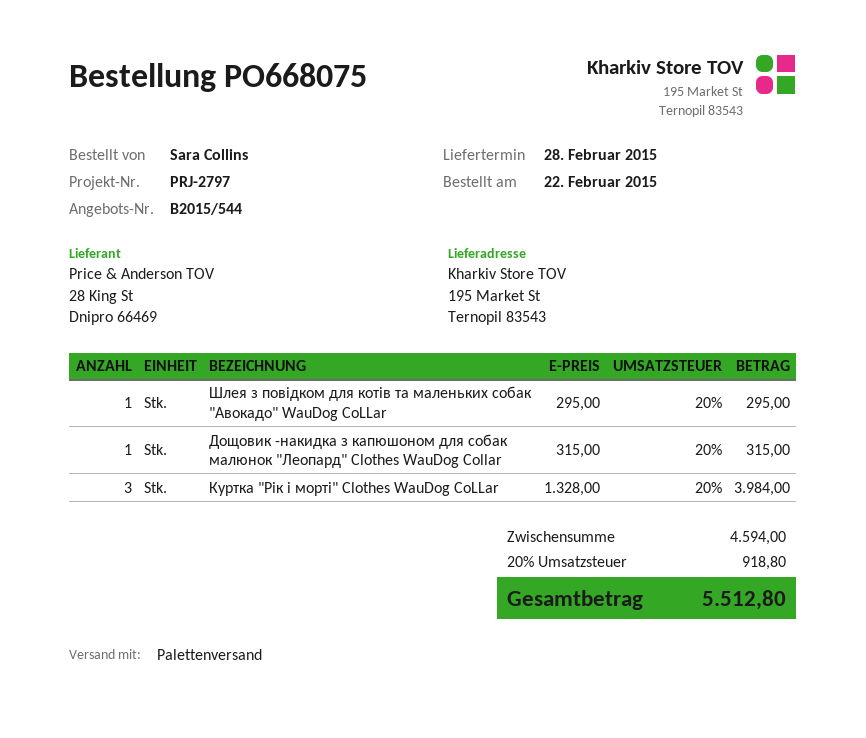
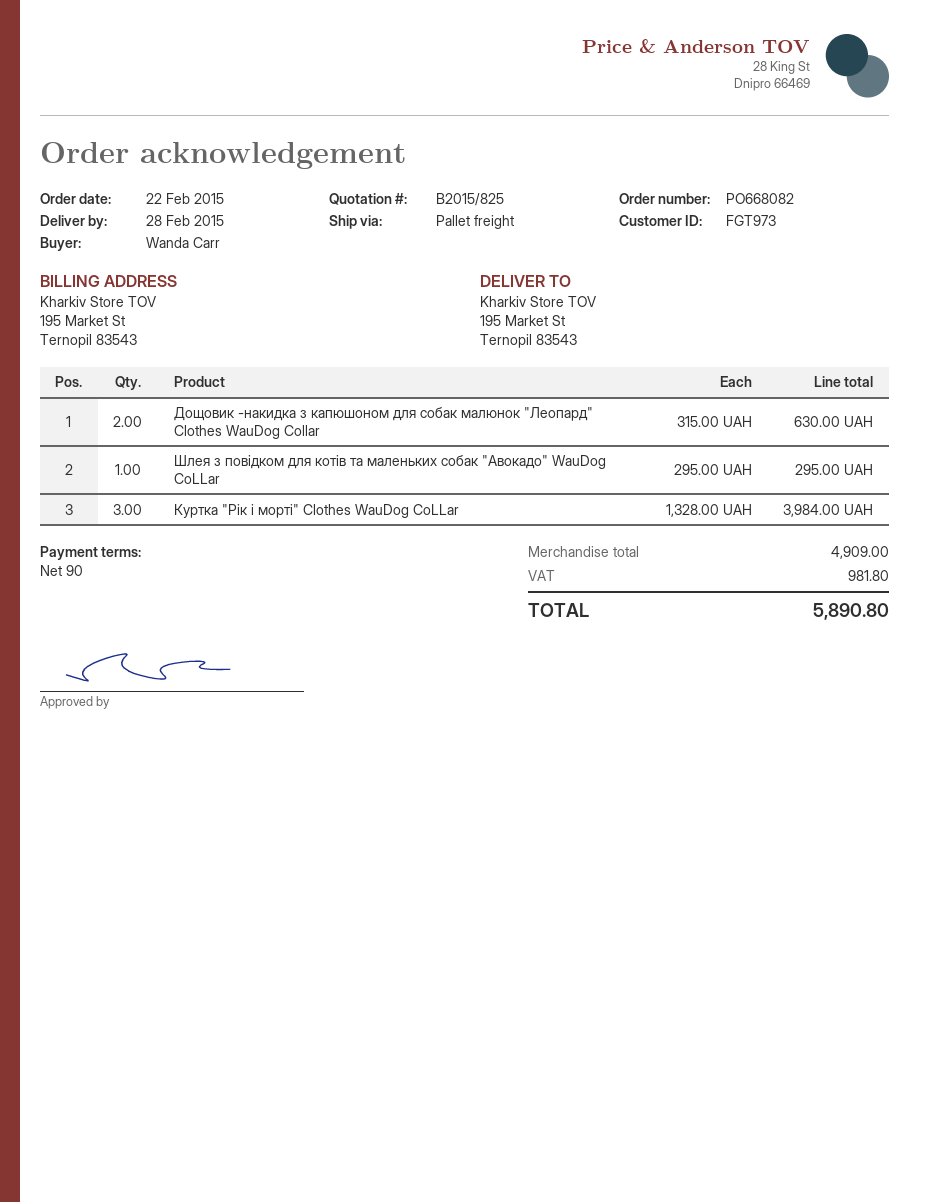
quote number: B2015/544 -> B2015/825
order number: PO668075 -> PO668082
ordered by: Sara Collins -> Wanda Carr
Дощовик -накидка з капюшоном для собак малюнок "Леопард" Clothes WauDog Collar: 1 x 315.00 = 315.00 -> 2 x 315.00 = 630.00
subtotal: 4594.00 -> 4909.00
tax: 918.80 -> 981.80
total: 5512.80 -> 5890.80

